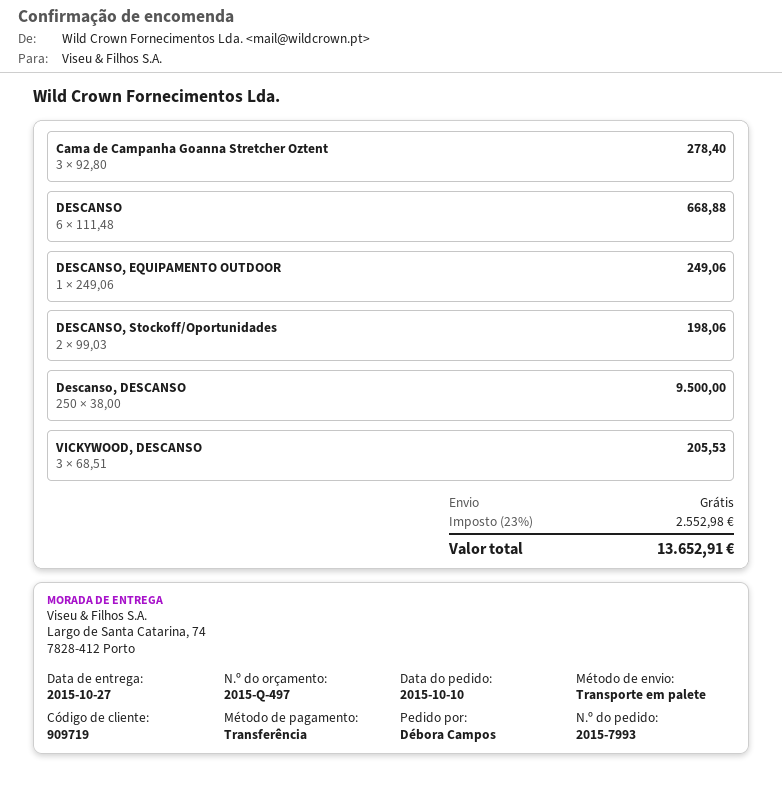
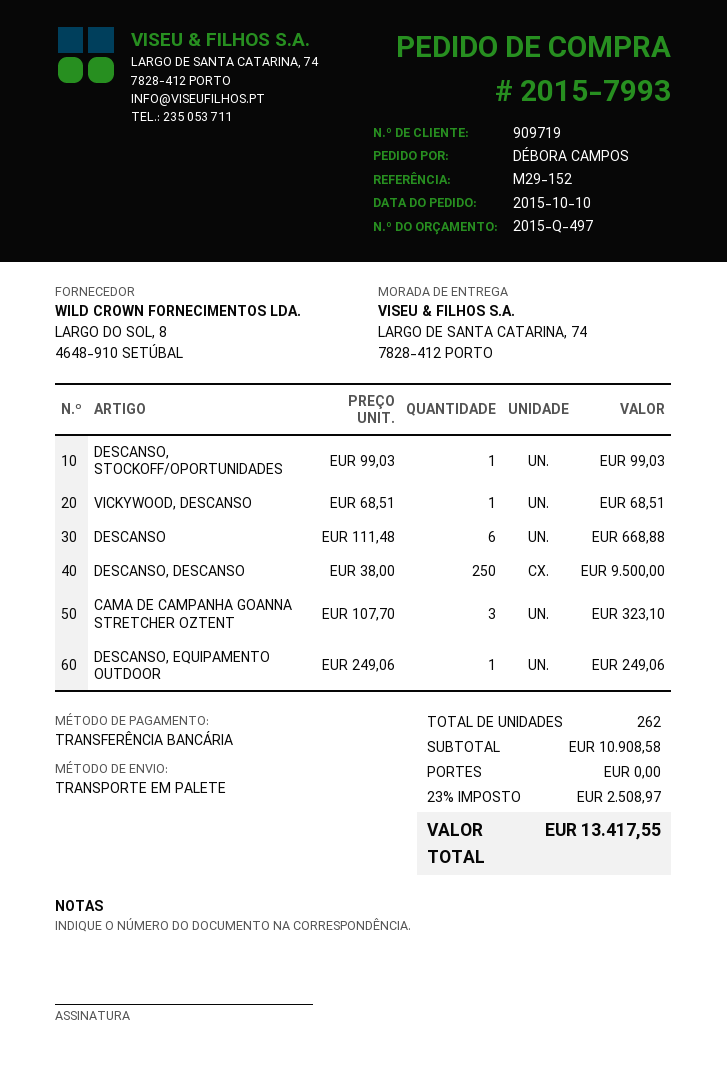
Cama de Campanha Goanna Stretcher Oztent: 3 x 92.80 = 278.40 -> 3 x 107.70 = 323.10
DESCANSO, Stockoff/Oportunidades: 2 x 99.03 = 198.06 -> 1 x 99.03 = 99.03
VICKYWOOD, DESCANSO: 3 x 68.51 = 205.53 -> 1 x 68.51 = 68.51
tax: 23% = 2552.98 -> 23% = 2508.97
total: 13652.91 -> 13417.55

